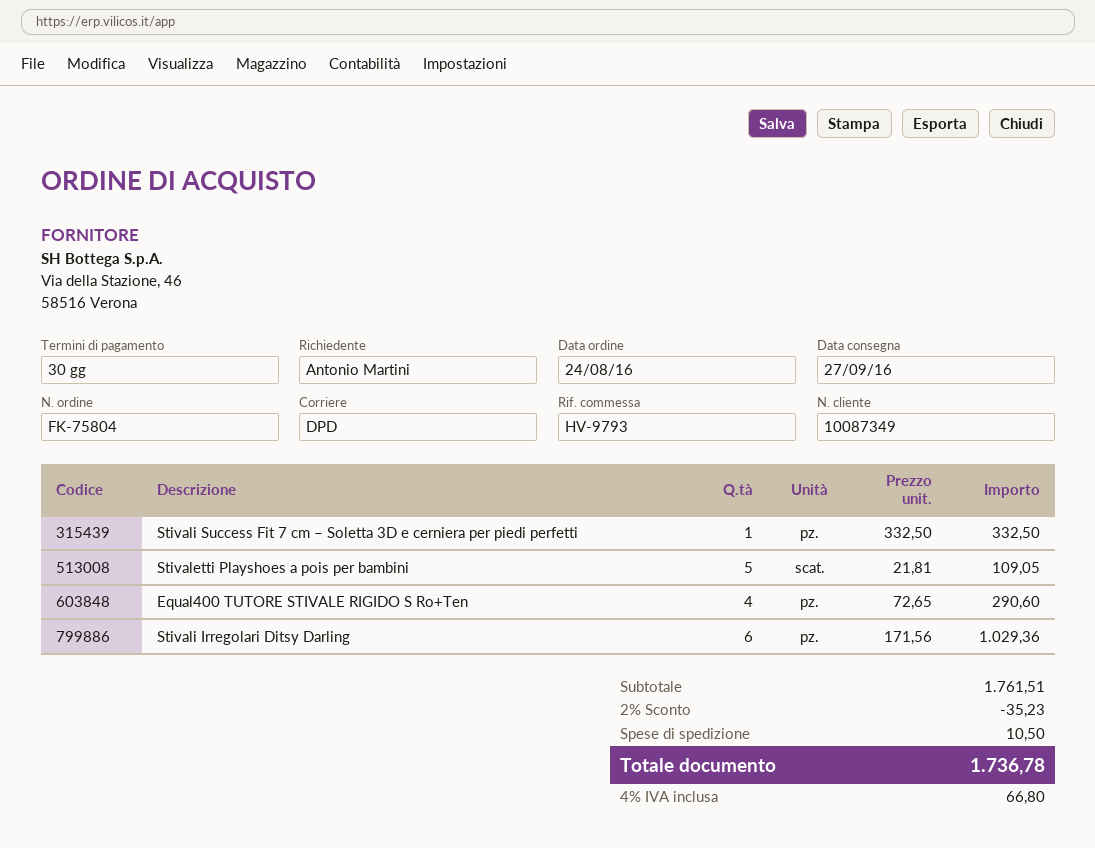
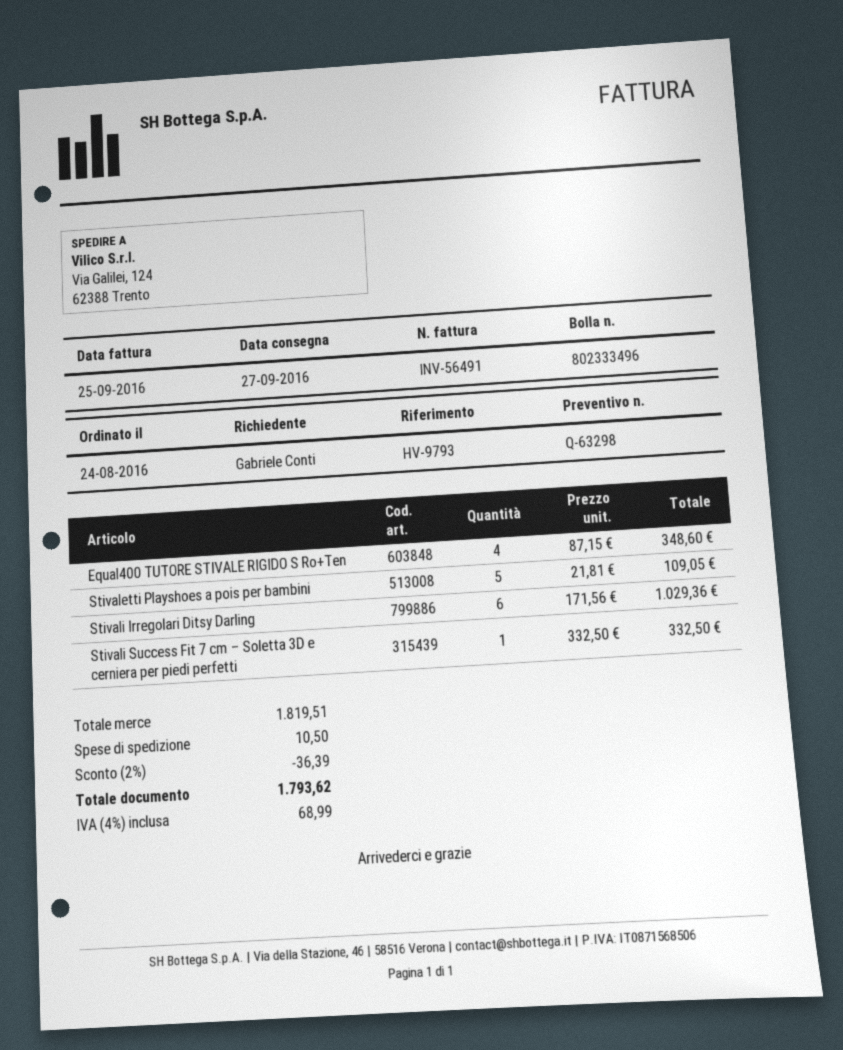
ordered by: Antonio Martini -> Gabriele Conti
Equal400 TUTORE STIVALE RIGIDO S Ro+Ten: 4 x 72.65 = 290.60 -> 4 x 87.15 = 348.60
subtotal: 1761.51 -> 1819.51
discount: 2% = 35.23 -> 2% = 36.39
tax: 4% = 66.80 -> 4% = 68.99
total: 1736.78 -> 1793.62

